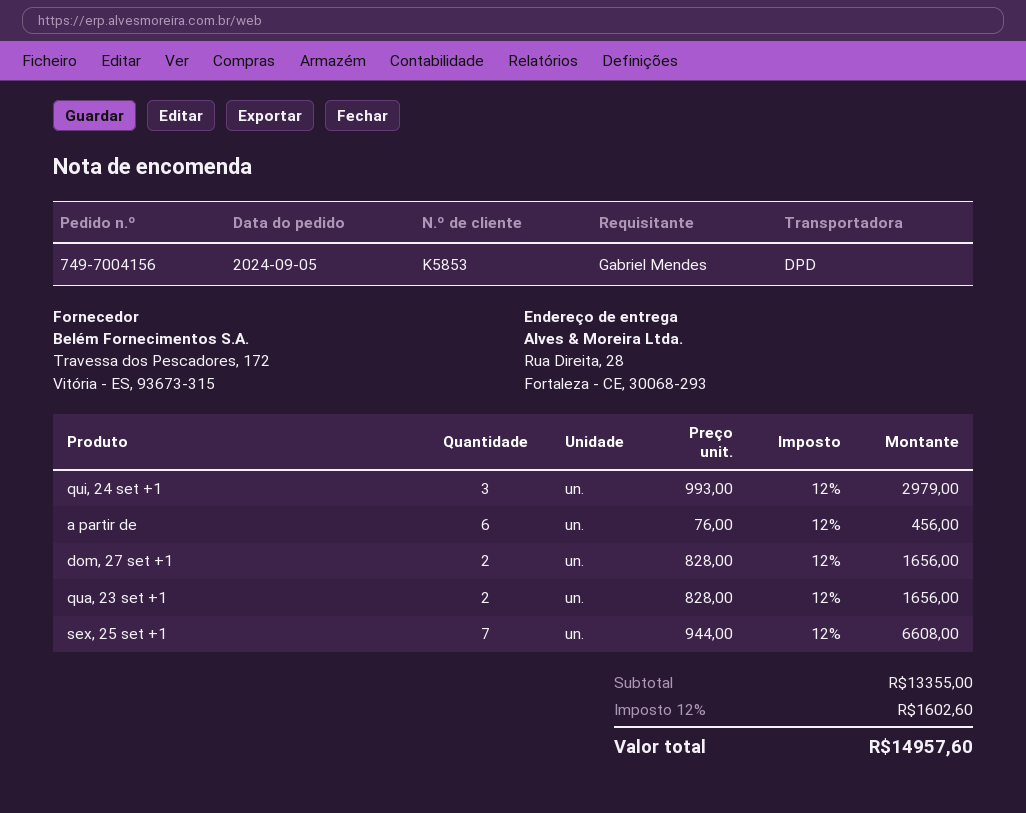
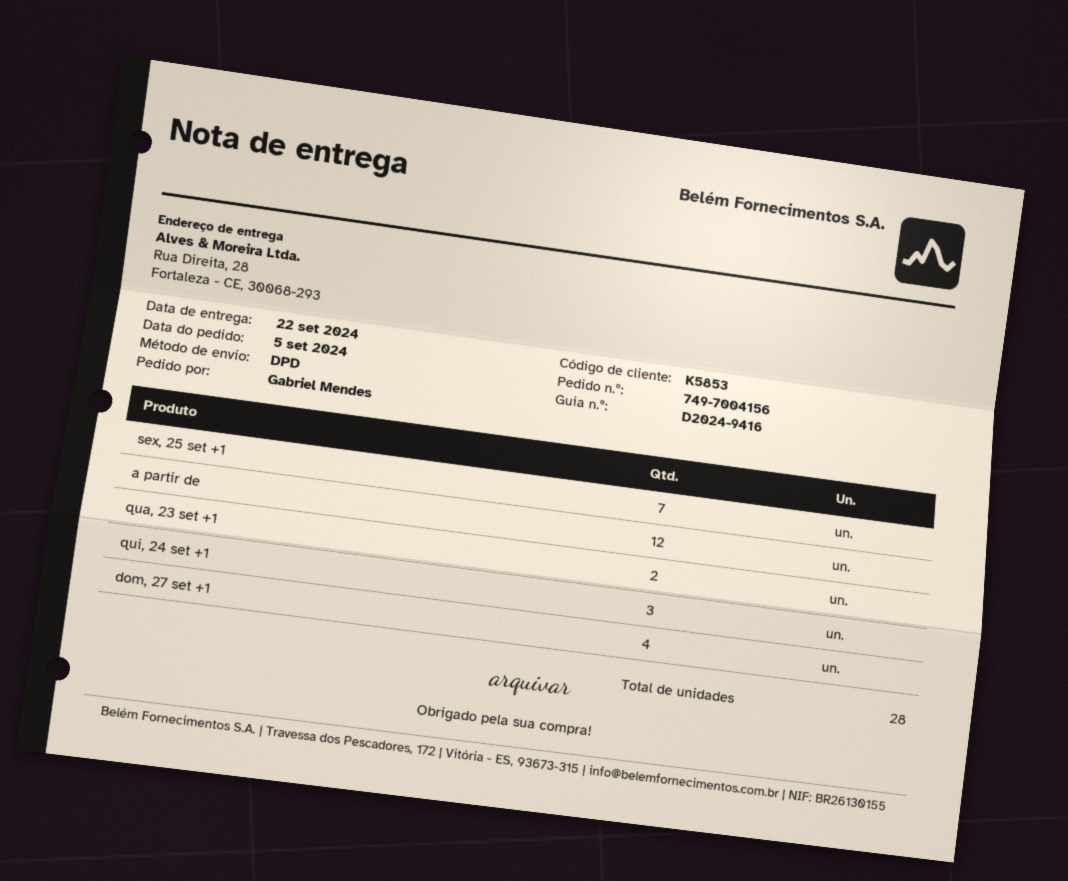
a partir de: 6 -> 12
dom, 27 set +1: 2 -> 4

